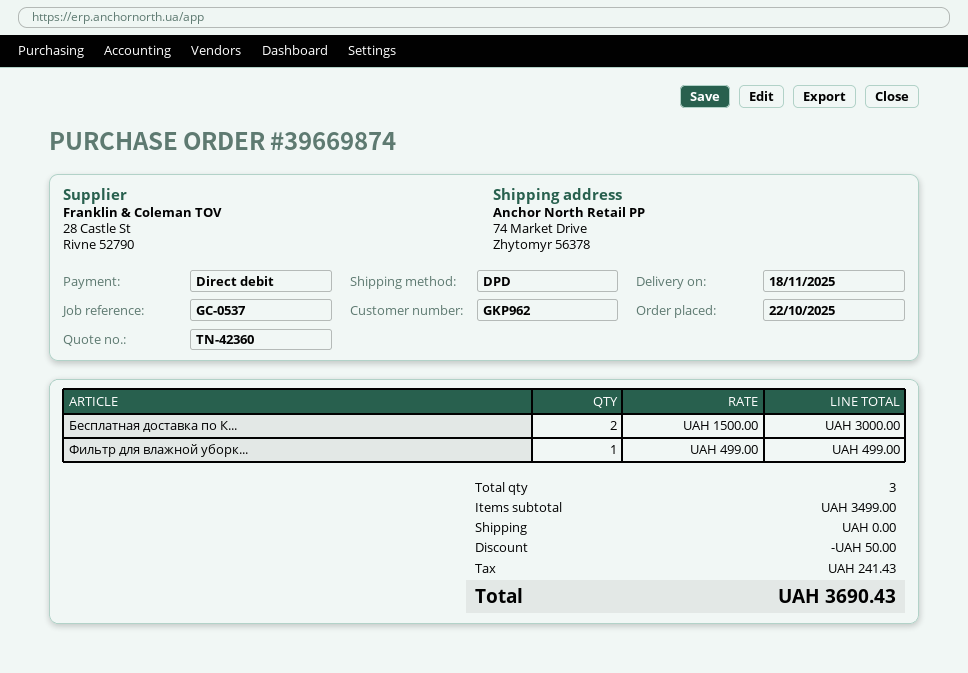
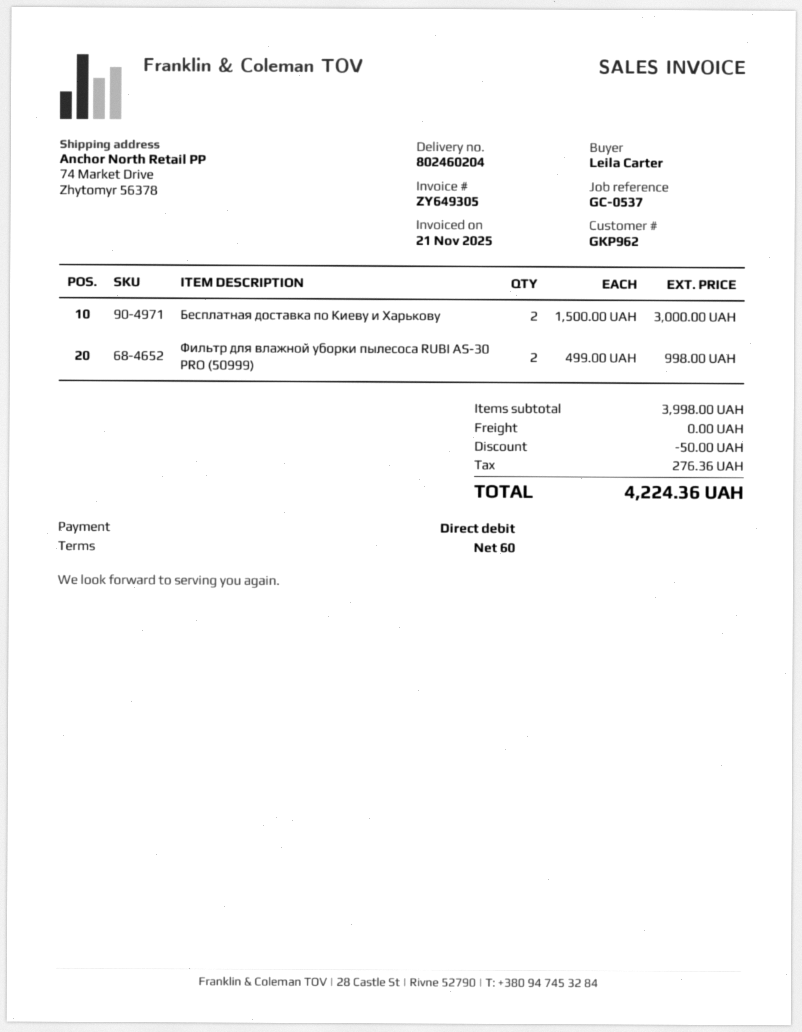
Фильтр для влажной уборк...: 1 x 499.00 = 499.00 -> 2 x 499.00 = 998.00
subtotal: 3499.00 -> 3998.00
tax: 241.43 -> 276.36
total: 3690.43 -> 4224.36

